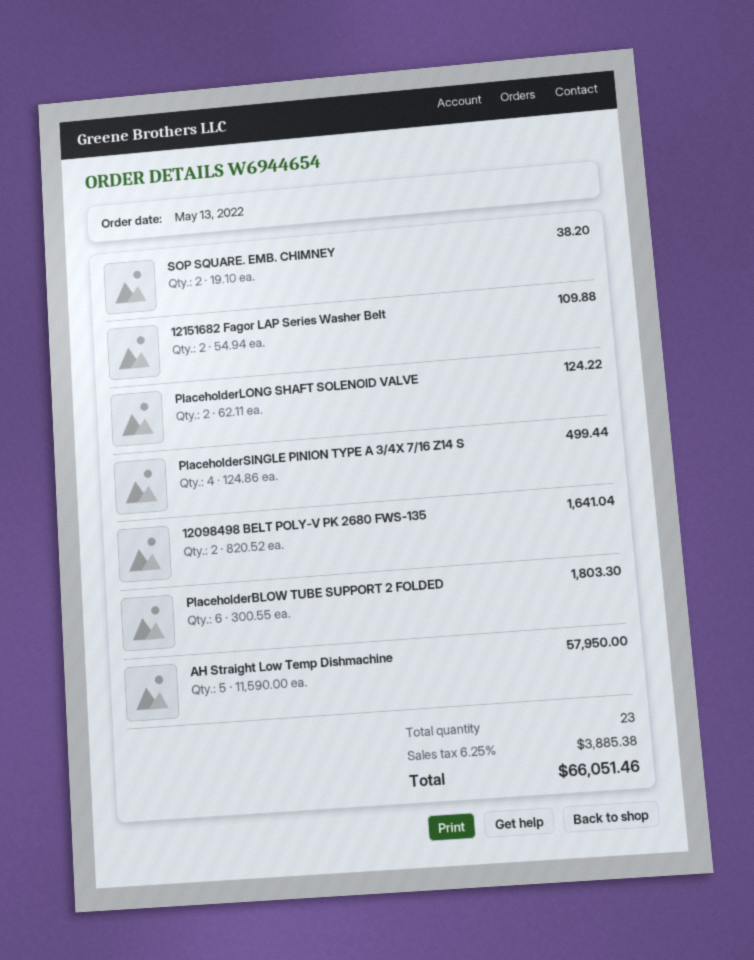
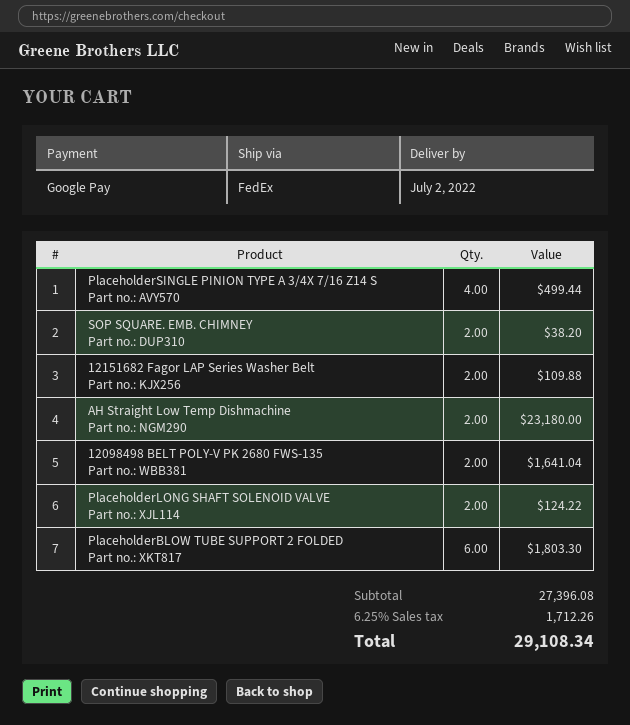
AH Straight Low Temp Dishmachine: 5 for 57950.00 -> 2 for 23180.00
tax: 6.25% = 3885.38 -> 6.25% = 1712.26
total: 66051.46 -> 29108.34

